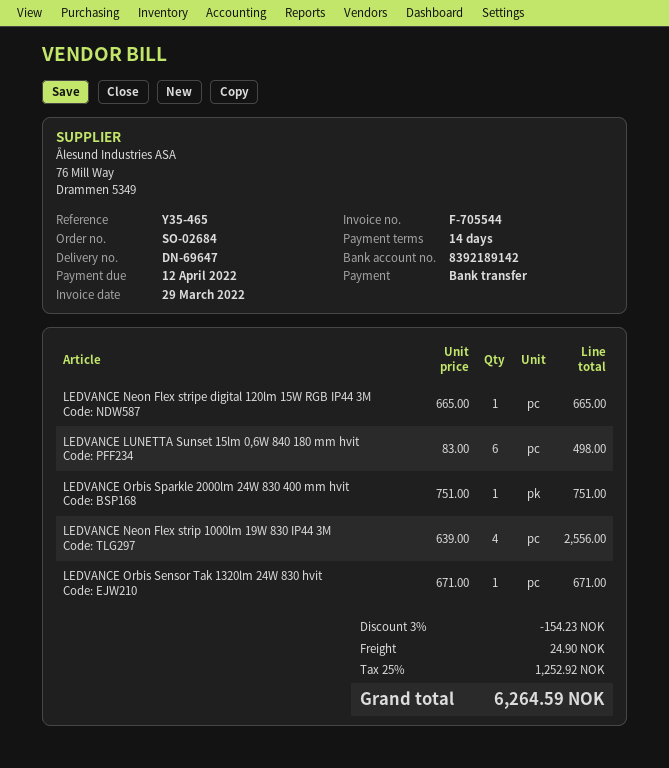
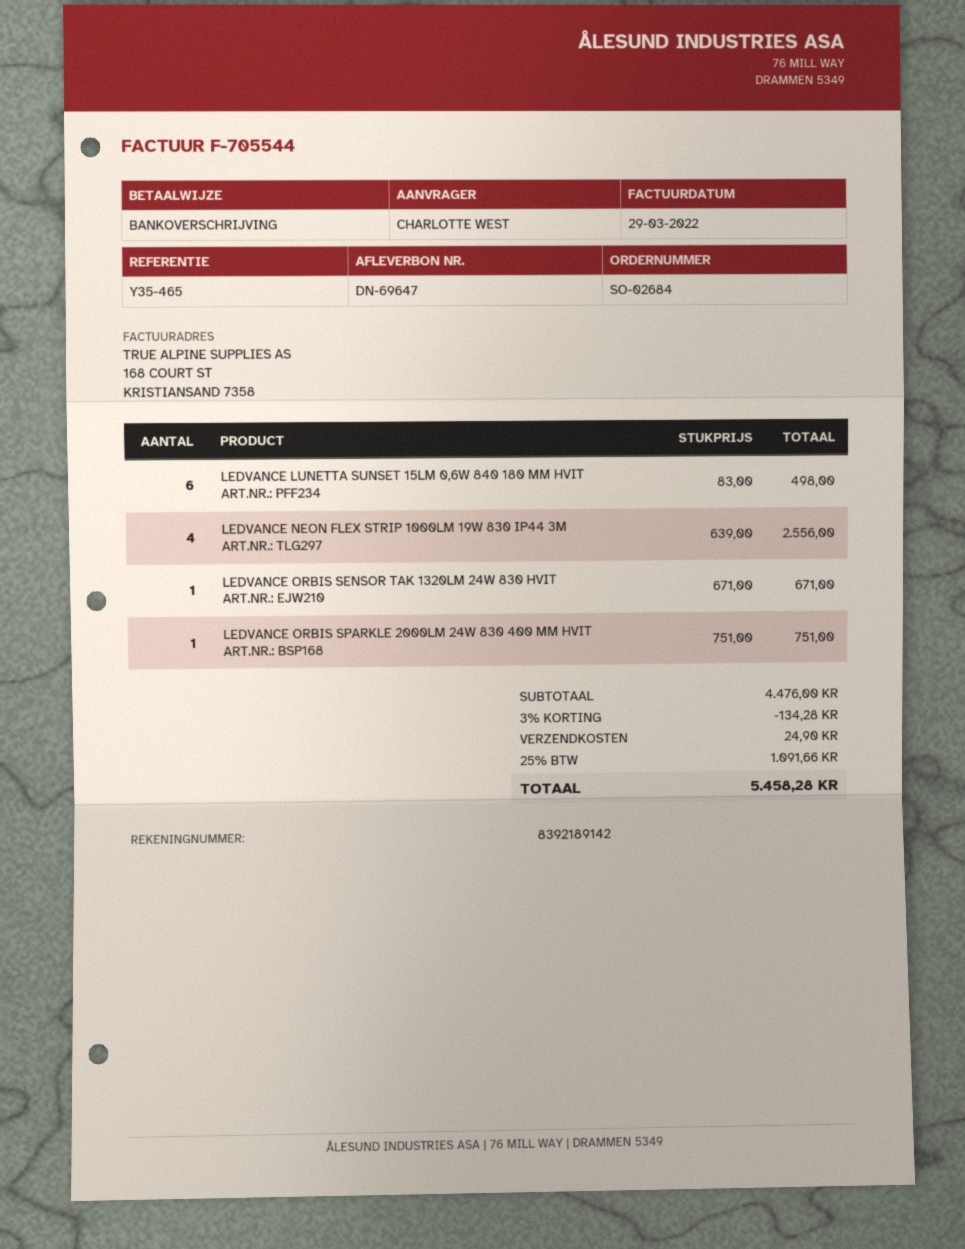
LEDVANCE Neon Flex stripe digital 120lm 15W RGB IP44 3M: 1 x 665.00 = 665.00 -> none
discount: 3% = 154.23 -> 3% = 134.28
tax: 25% = 1252.92 -> 25% = 1091.66
total: 6264.59 -> 5458.28

